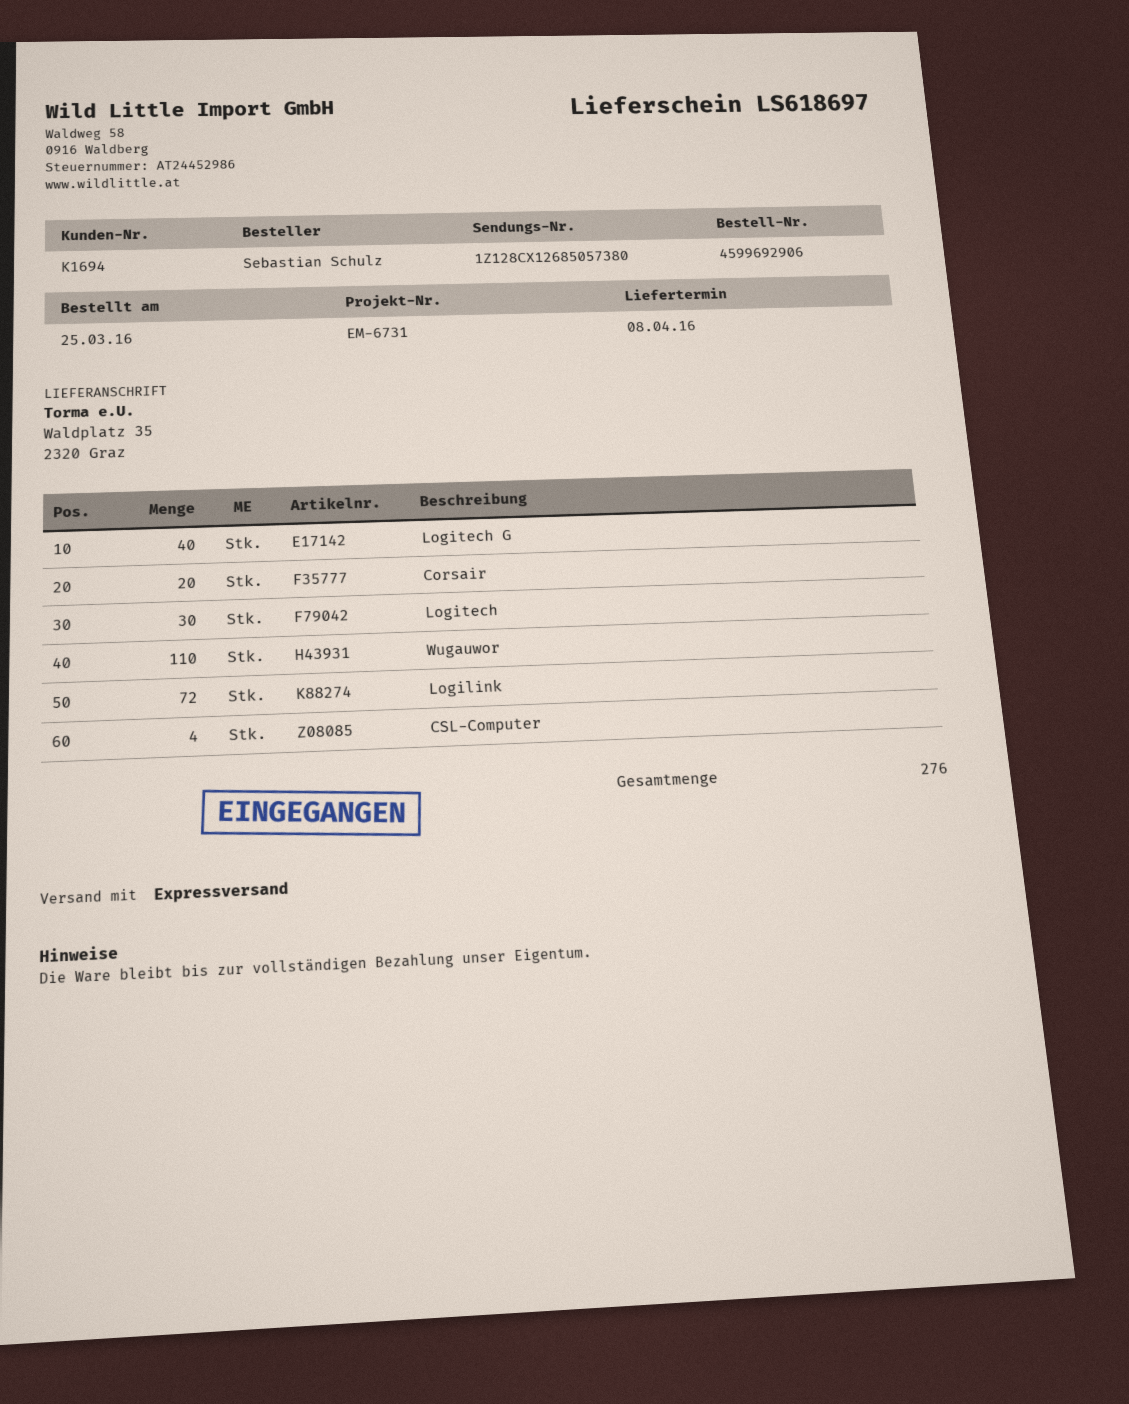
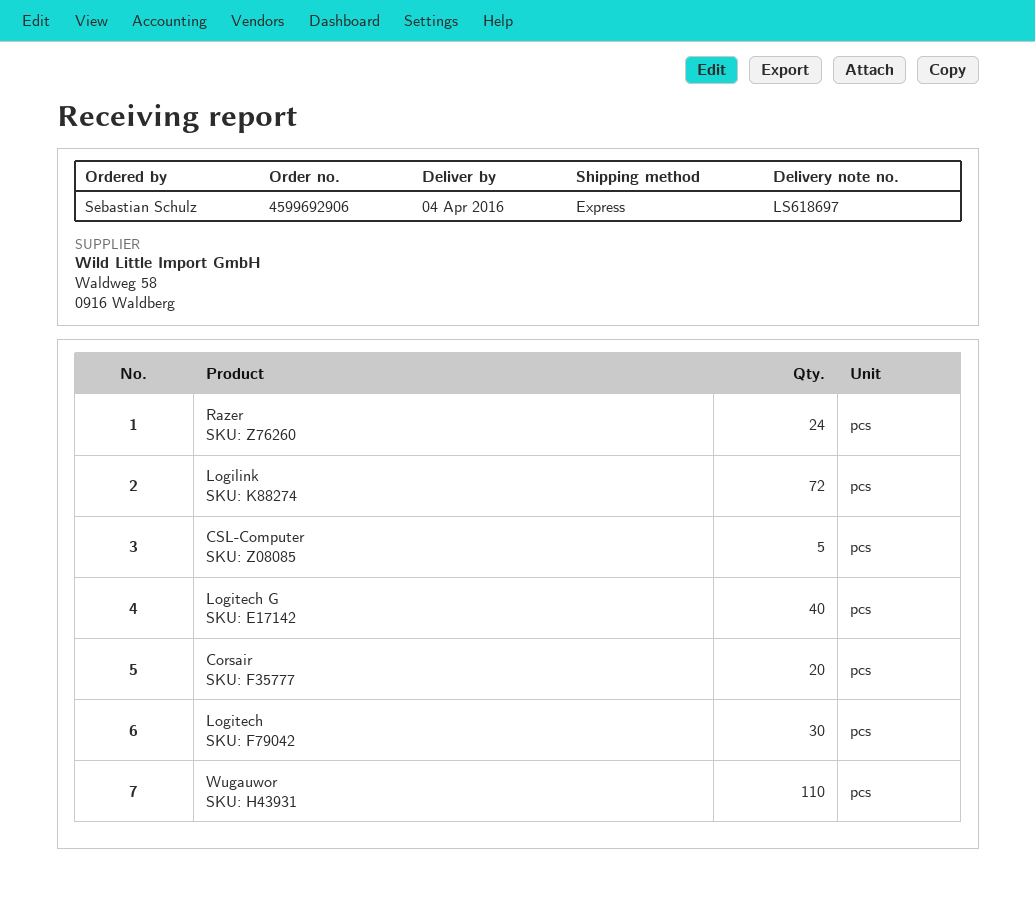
delivery date: 2016-04-08 -> 2016-04-04
CSL-Computer: 4 -> 5
Razer: none -> 24

